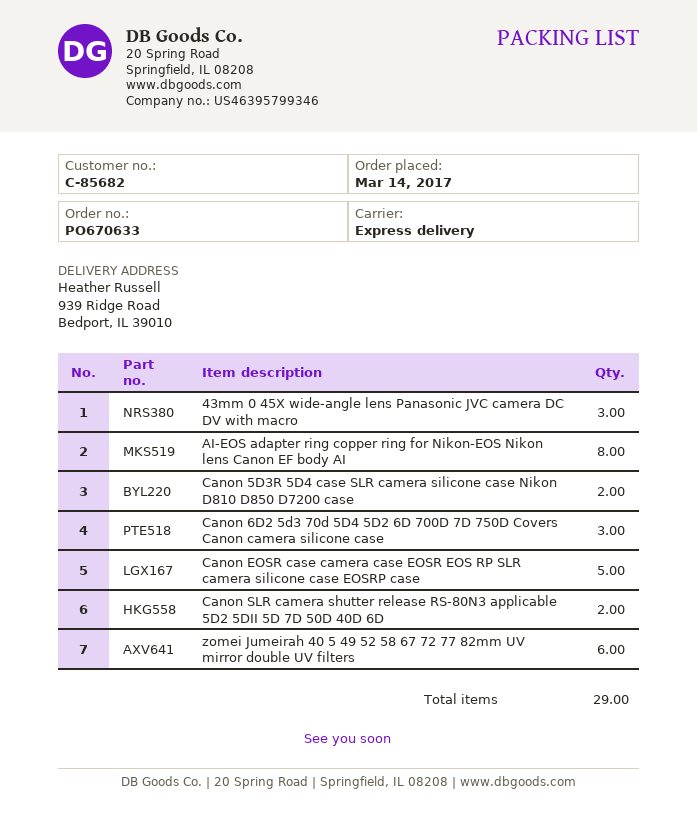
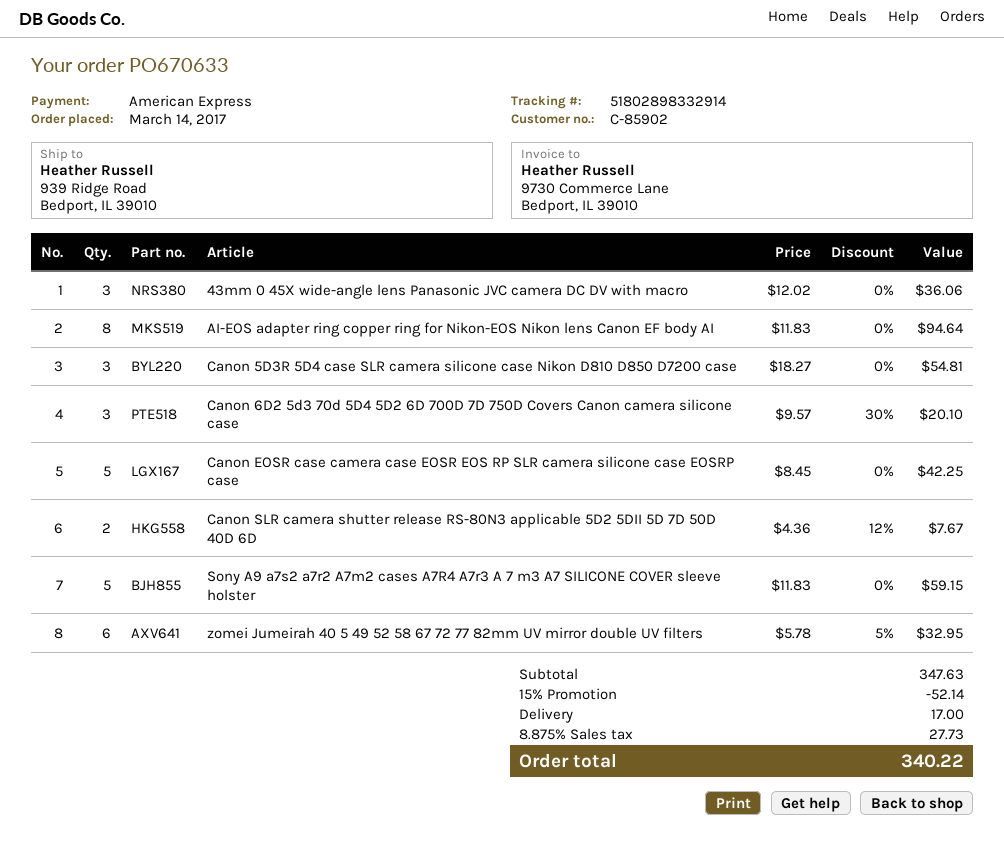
customer number: C-85682 -> C-85902
Canon 5D3R 5D4 case SLR camera silicone case Nikon D810 D850 D7200 case: 2 -> 3
Sony A9 a7s2 a7r2 A7m2 cases A7R4 A7r3 A 7 m3 A7 SILICONE COVER sleeve holster: none -> 5

